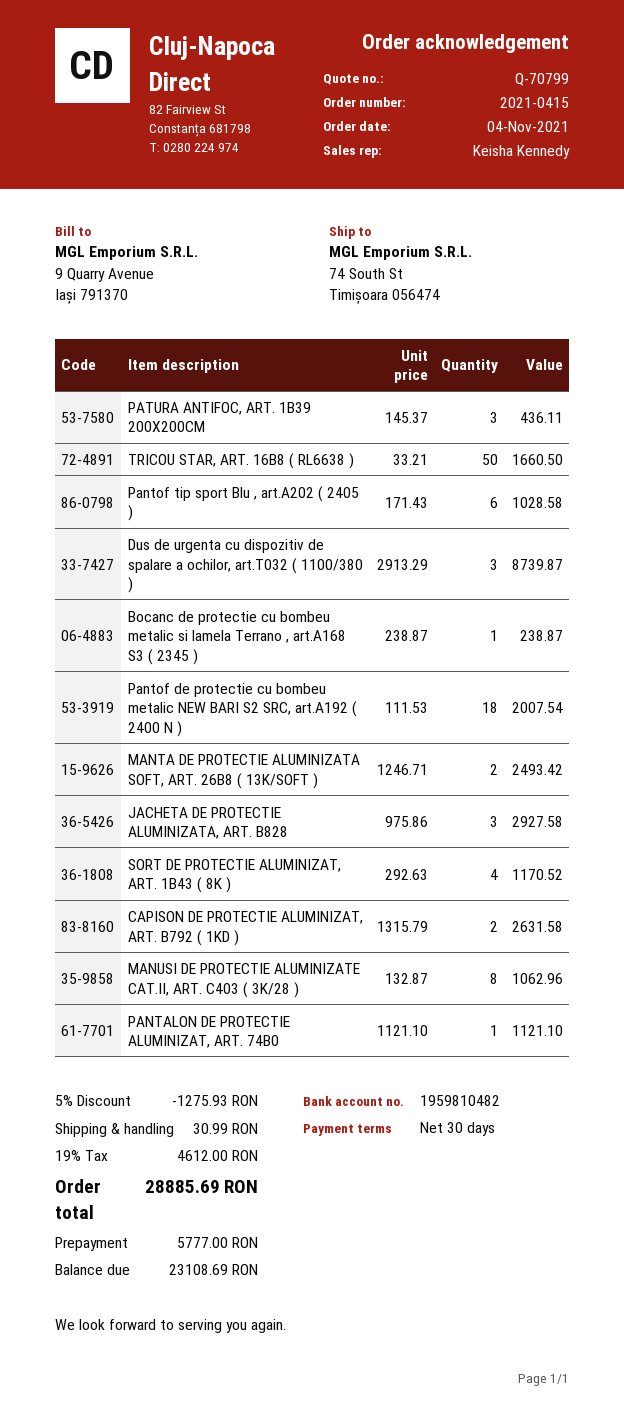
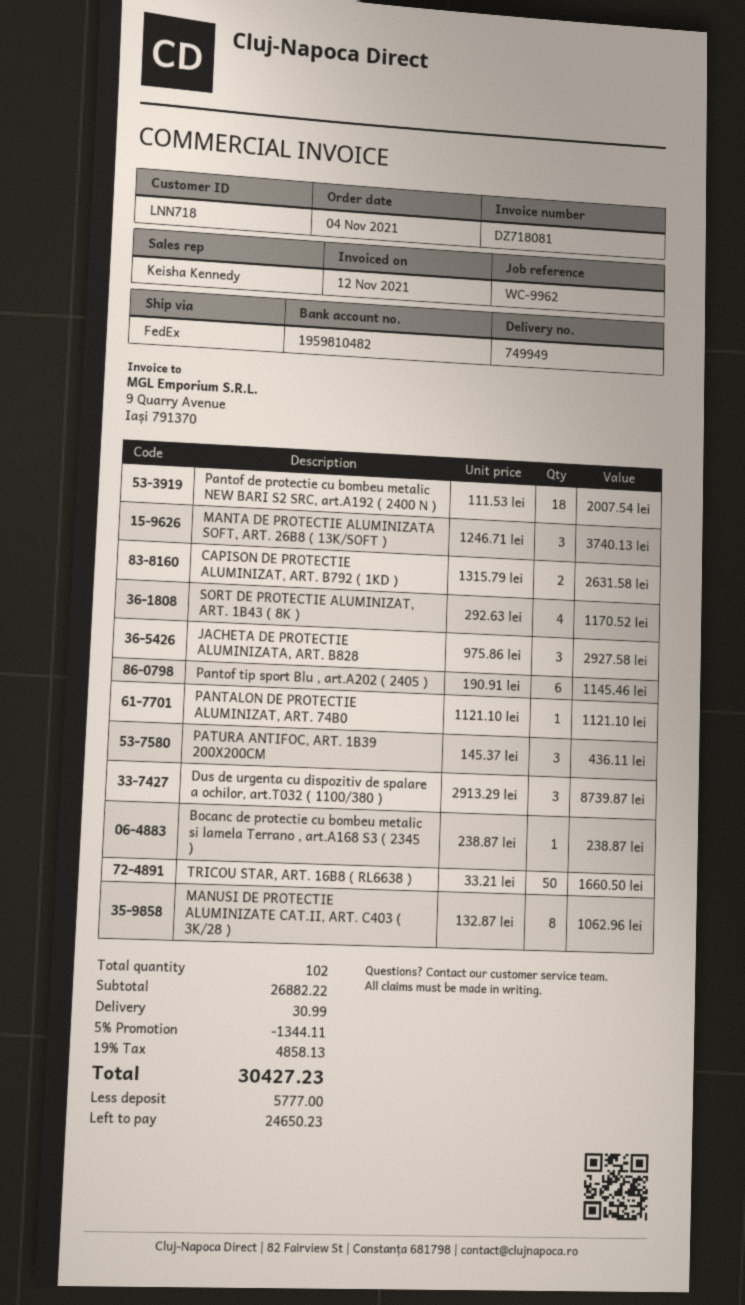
Pantof tip sport Blu , art.A202 ( 2405 ): 6 x 171.43 = 1028.58 -> 6 x 190.91 = 1145.46
MANTA DE PROTECTIE ALUMINIZATA SOFT, ART. 26B8 ( 13K/SOFT ): 2 x 1246.71 = 2493.42 -> 3 x 1246.71 = 3740.13
discount: 5% = 1275.93 -> 5% = 1344.11
tax: 19% = 4612.00 -> 19% = 4858.13
total: 28885.69 -> 30427.23
balance: 23108.69 -> 24650.23

